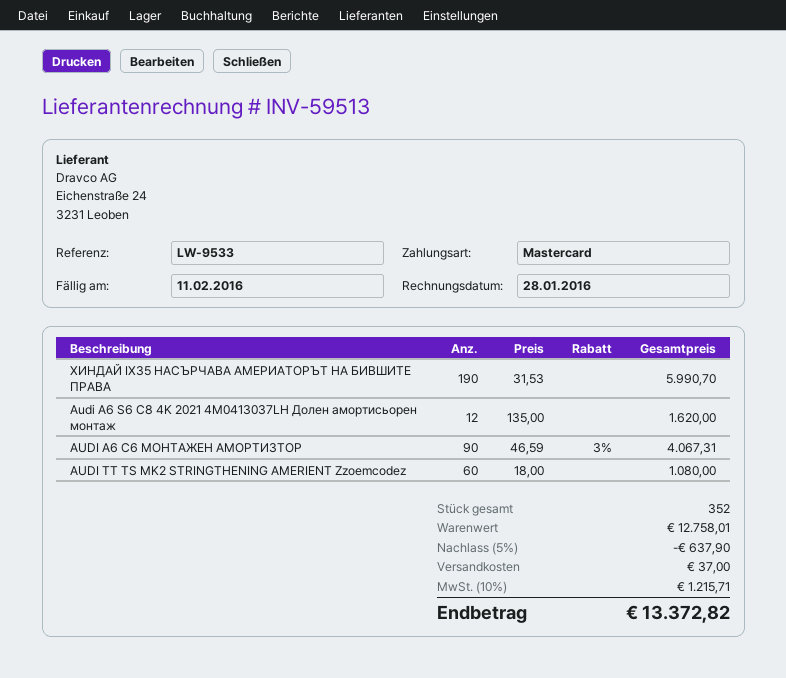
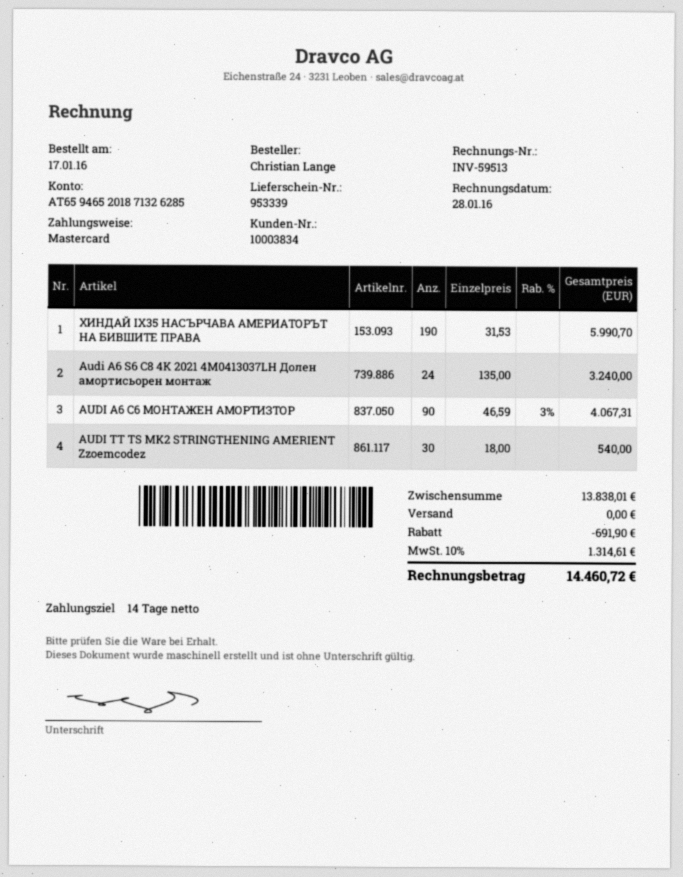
Audi A6 S6 C8 4K 2021 4M0413037LH Долен амортисьорен монтаж: 12 x 135.00 = 1620.00 -> 24 x 135.00 = 3240.00
AUDI TT TS MK2 STRINGTHENING AMERIENT Zzoemcodez: 60 x 18.00 = 1080.00 -> 30 x 18.00 = 540.00
subtotal: 12758.01 -> 13838.01
discount: 637.90 -> 691.90
shipping: 37.00 -> 0.00
tax: 10% = 1215.71 -> 10% = 1314.61
total: 13372.82 -> 14460.72

